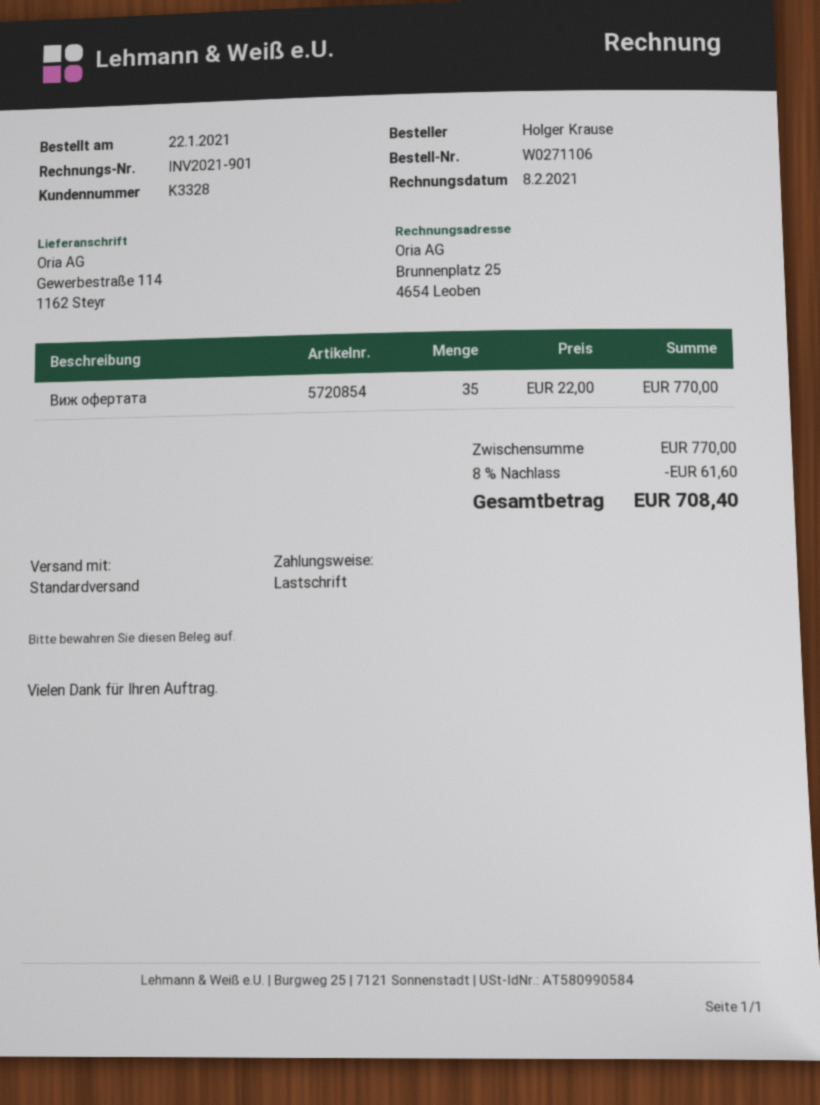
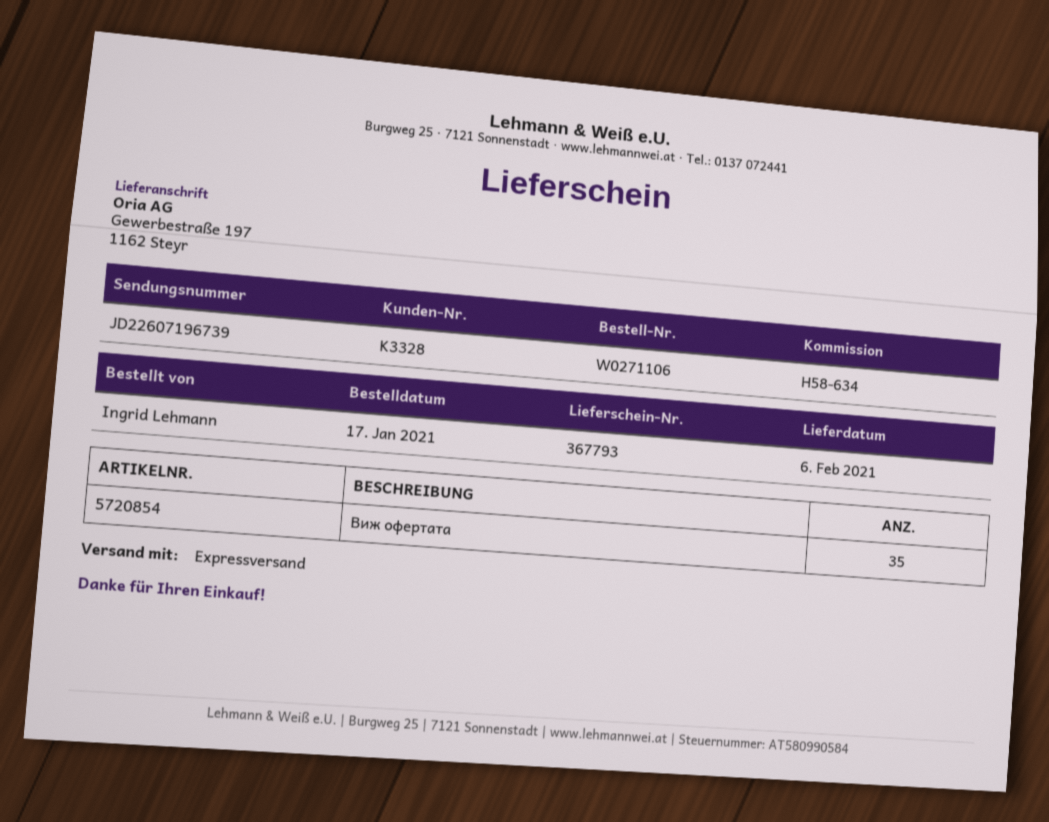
order date: 2021-01-22 -> 2021-01-17
ordered by: Holger Krause -> Ingrid Lehmann
shipping method: standard -> express
ship to: Gewerbestraße 114, 1162 Steyr -> Gewerbestraße 197, 1162 Steyr

